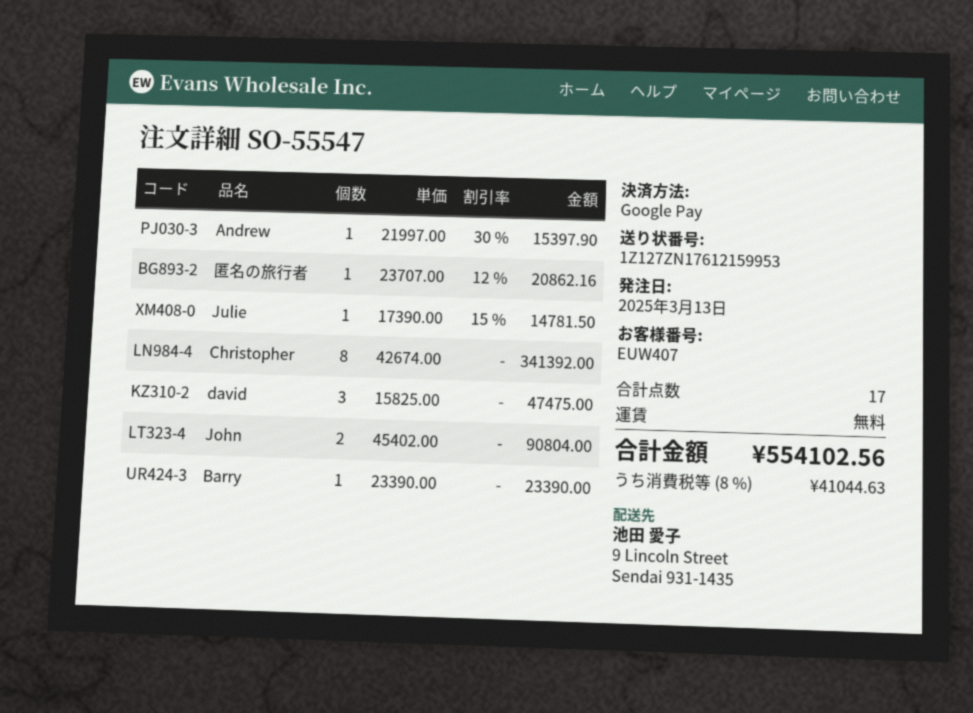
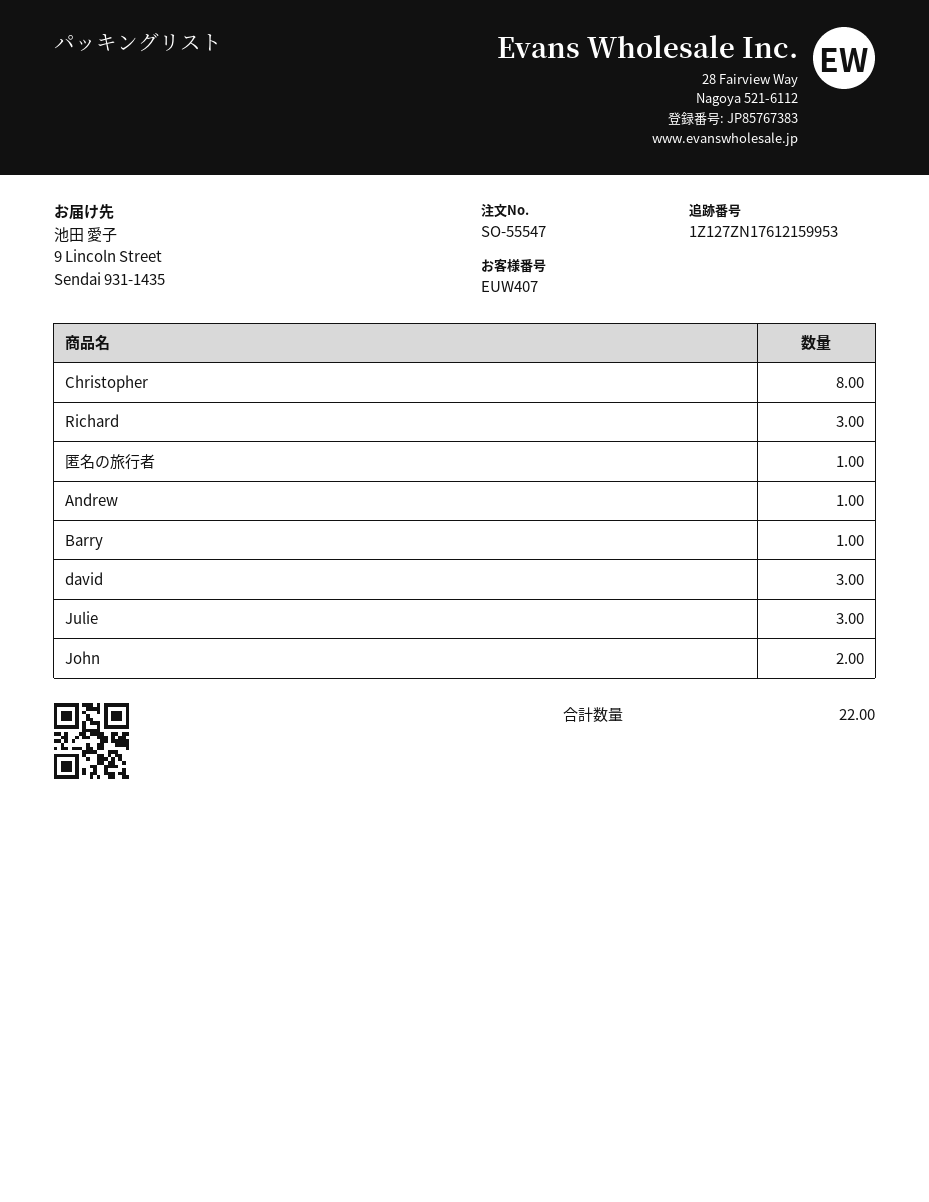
Julie: 1 -> 3
Richard: none -> 3
total quantity: 17 -> 22

